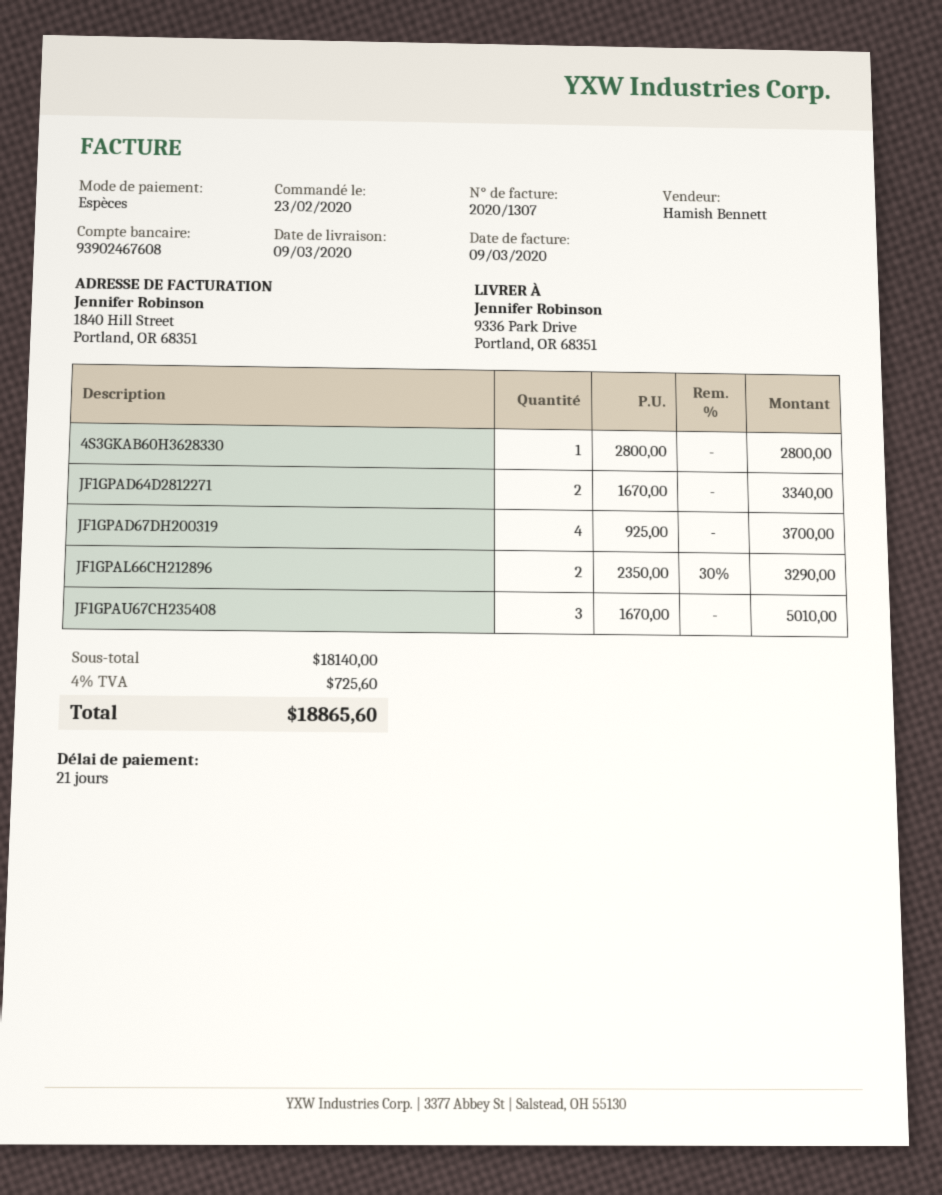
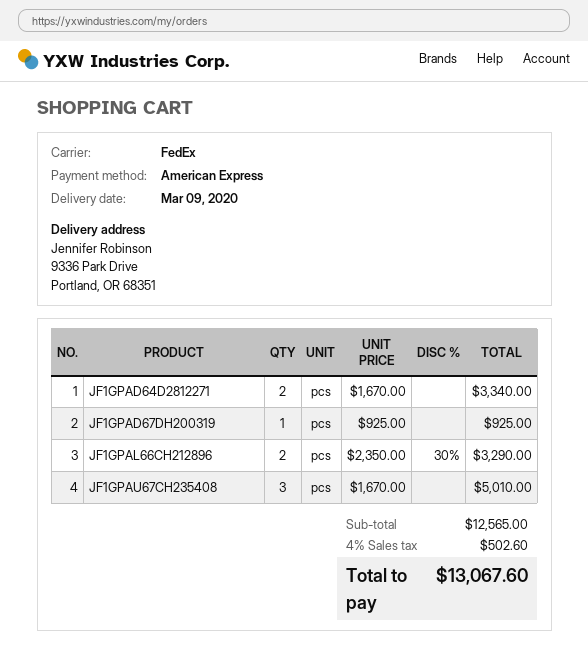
payment method: cash -> American Express
4S3GKAB60H3628330: 1 x 2800.00 = 2800.00 -> none
JF1GPAD67DH200319: 4 x 925.00 = 3700.00 -> 1 x 925.00 = 925.00
subtotal: 18140.00 -> 12565.00
tax: 4% = 725.60 -> 4% = 502.60
total: 18865.60 -> 13067.60

